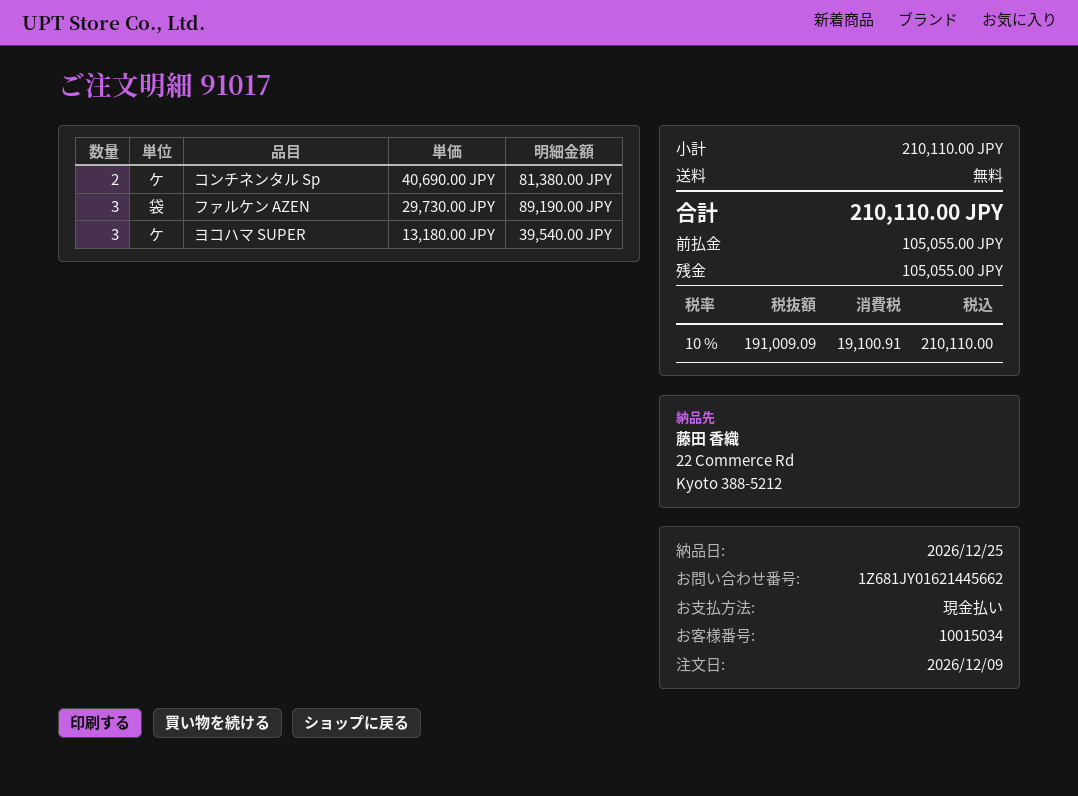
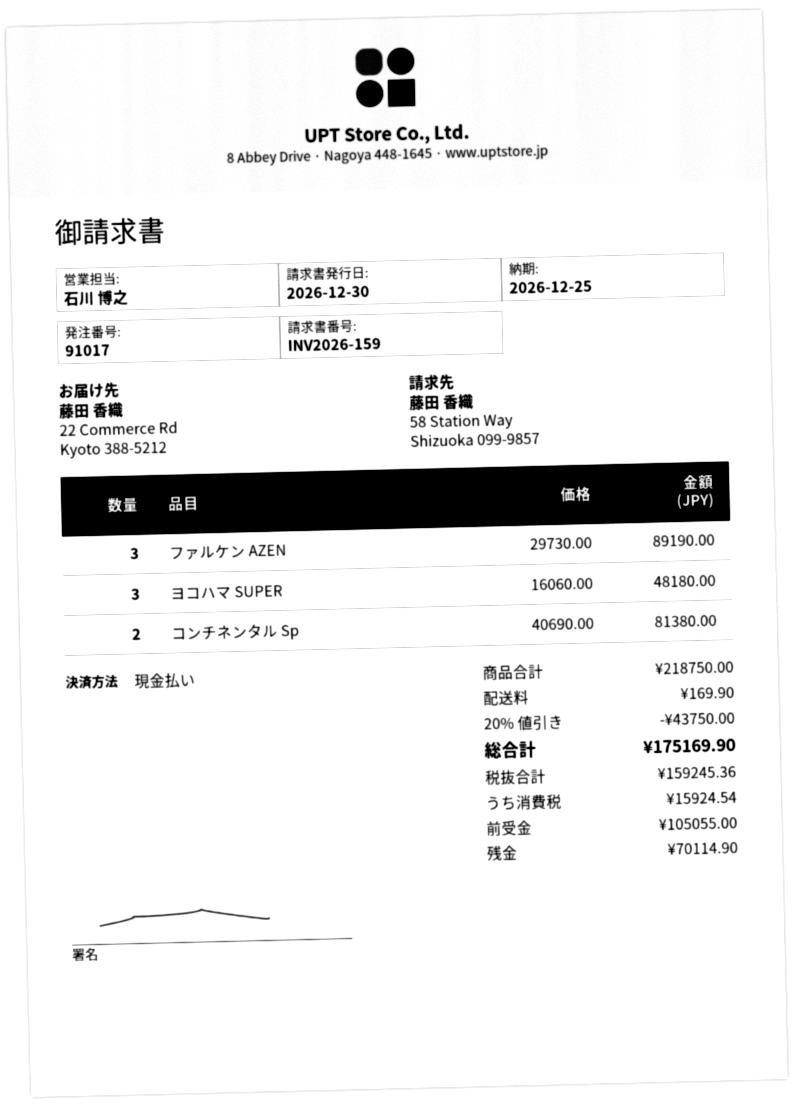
ヨコハマ SUPER: 3 x 13180.00 = 39540.00 -> 3 x 16060.00 = 48180.00
subtotal: 210110.00 -> 218750.00
discount: none -> 20% = 43750.00
shipping: 0.00 -> 169.90
net: 191009.09 -> 159245.36
tax: 19100.91 -> 15924.54
total: 210110.00 -> 175169.90
balance: 105055.00 -> 70114.90

